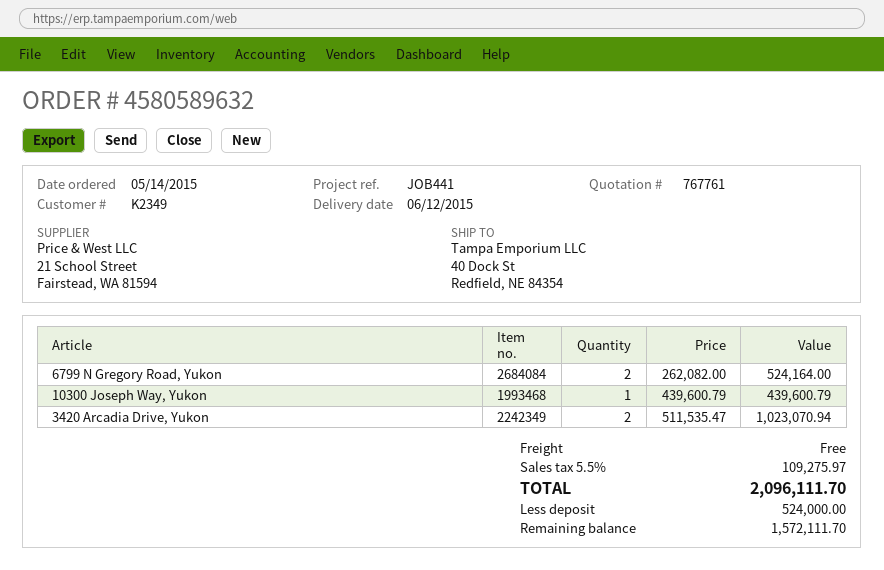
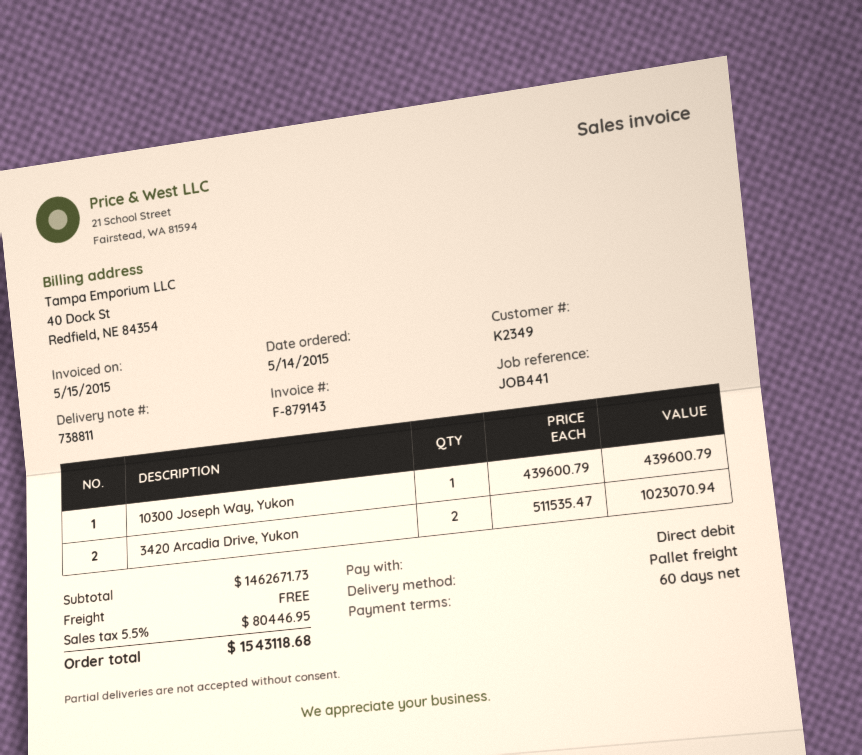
6799 N Gregory Road, Yukon: 2 x 262082.00 = 524164.00 -> none
tax: 5.5% = 109275.97 -> 5.5% = 80446.95
total: 2096111.70 -> 1543118.68

